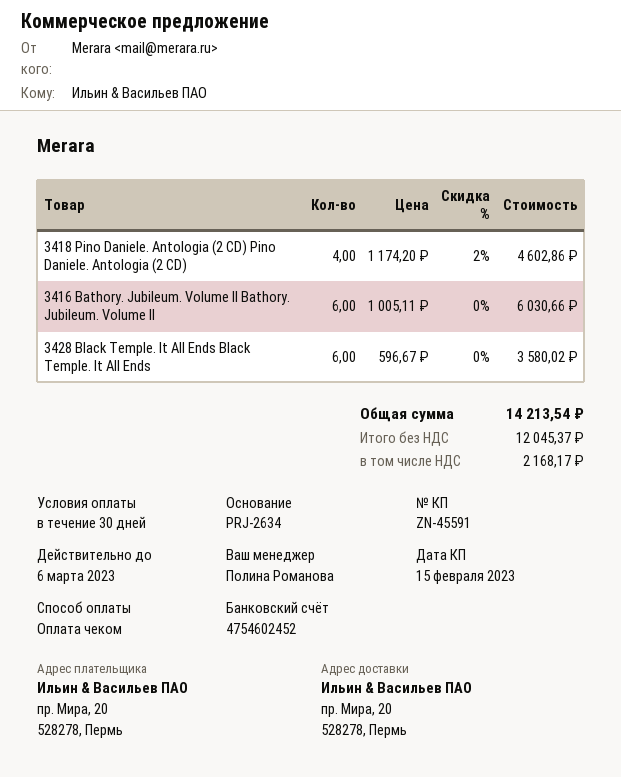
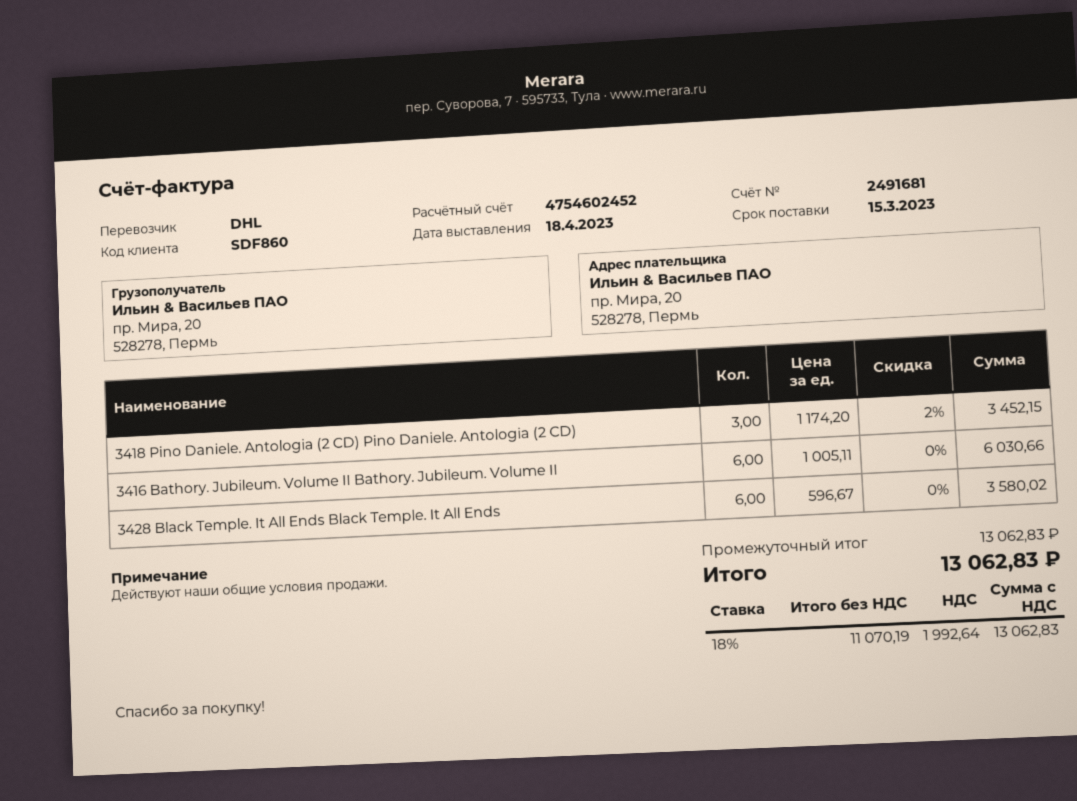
3418 Pino Daniele. Antologia (2 CD) Pino Daniele. Antologia (2 CD): 4 x 1174.20 - 2% = 4602.86 -> 3 x 1174.20 - 2% = 3452.15
net: 12045.37 -> 11070.19
tax: 2168.17 -> 1992.64
total: 14213.54 -> 13062.83

